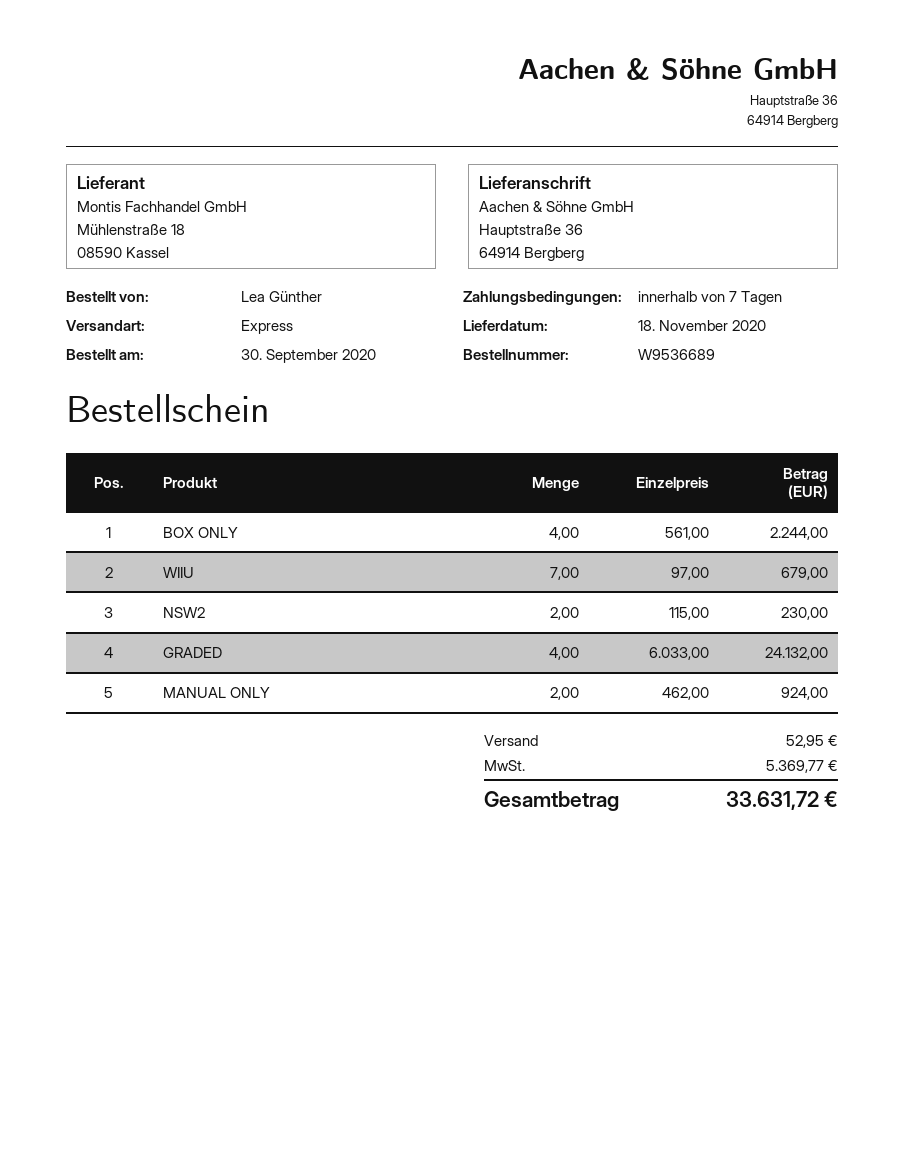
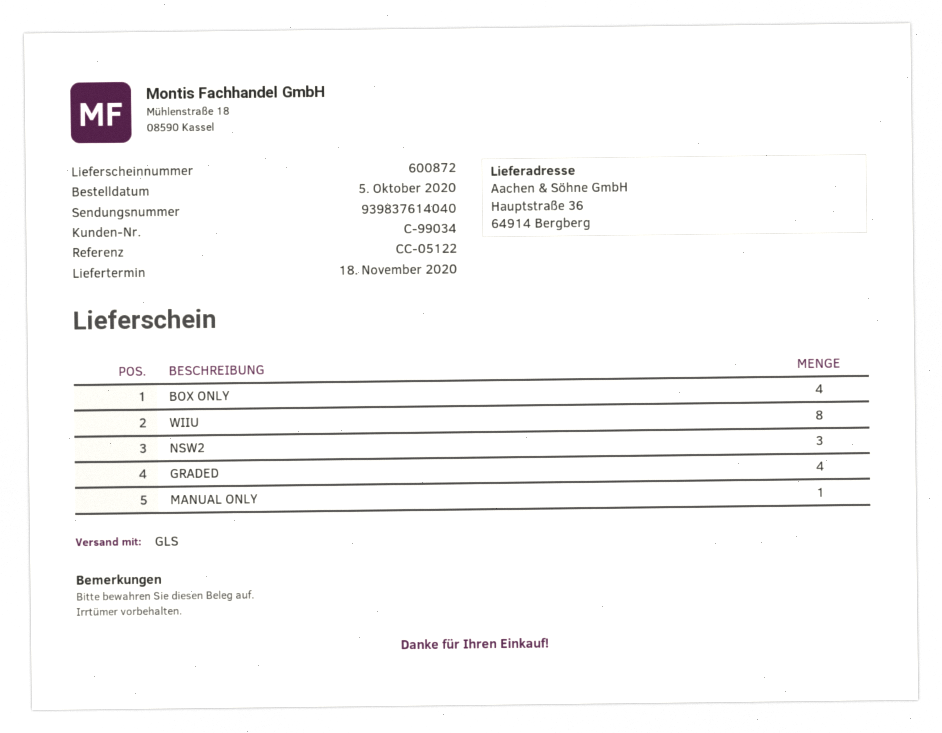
order date: 2020-09-30 -> 2020-10-05
shipping method: express -> GLS
WIIU: 7 -> 8
NSW2: 2 -> 3
MANUAL ONLY: 2 -> 1

